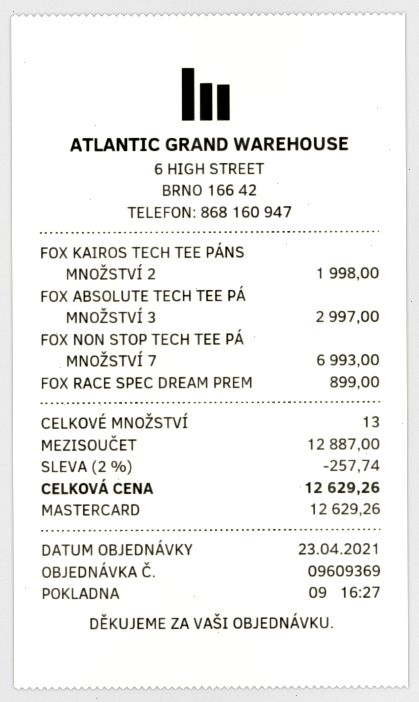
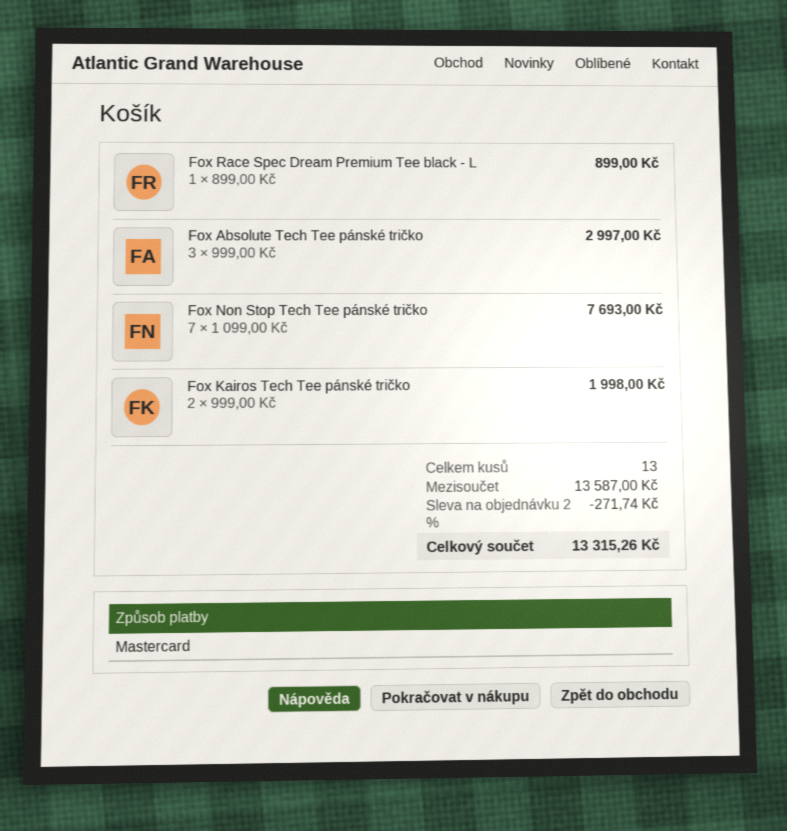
FOX NON STOP TECH TEE PÁ: 7 for 6993.00 -> 7 for 7693.00
subtotal: 12887.00 -> 13587.00
discount: 2% = 257.74 -> 2% = 271.74
total: 12629.26 -> 13315.26

